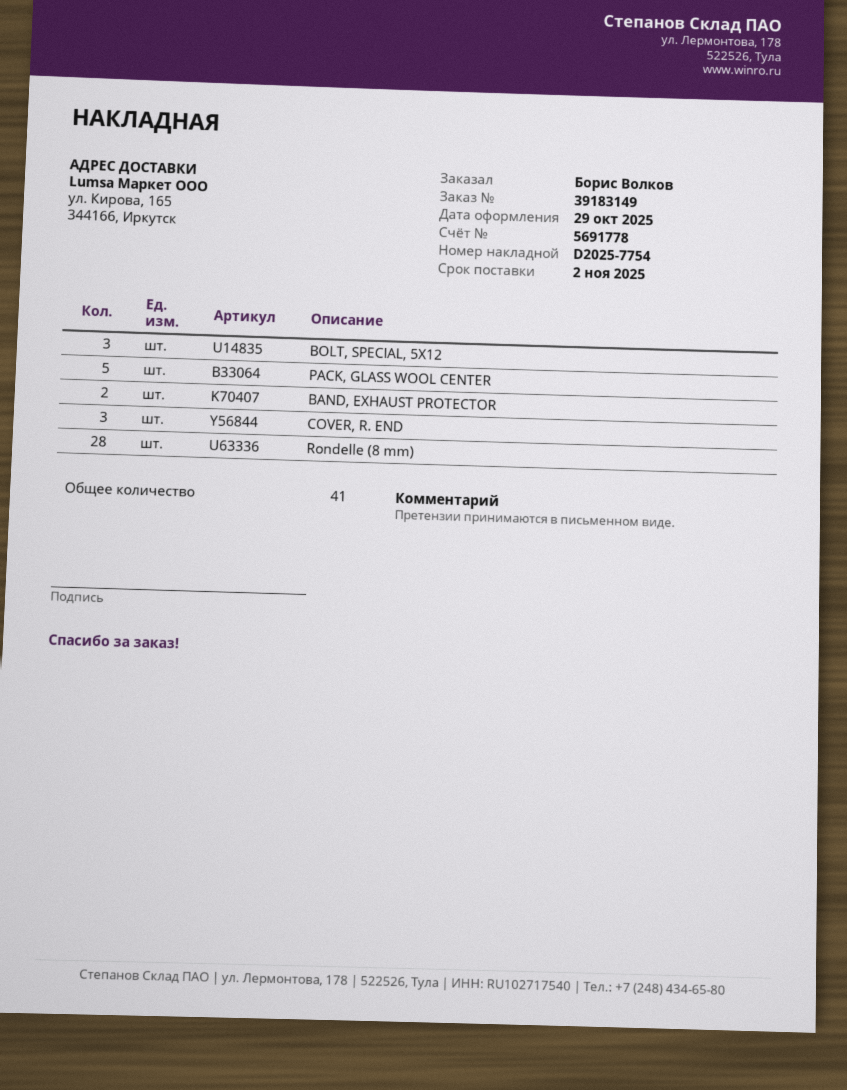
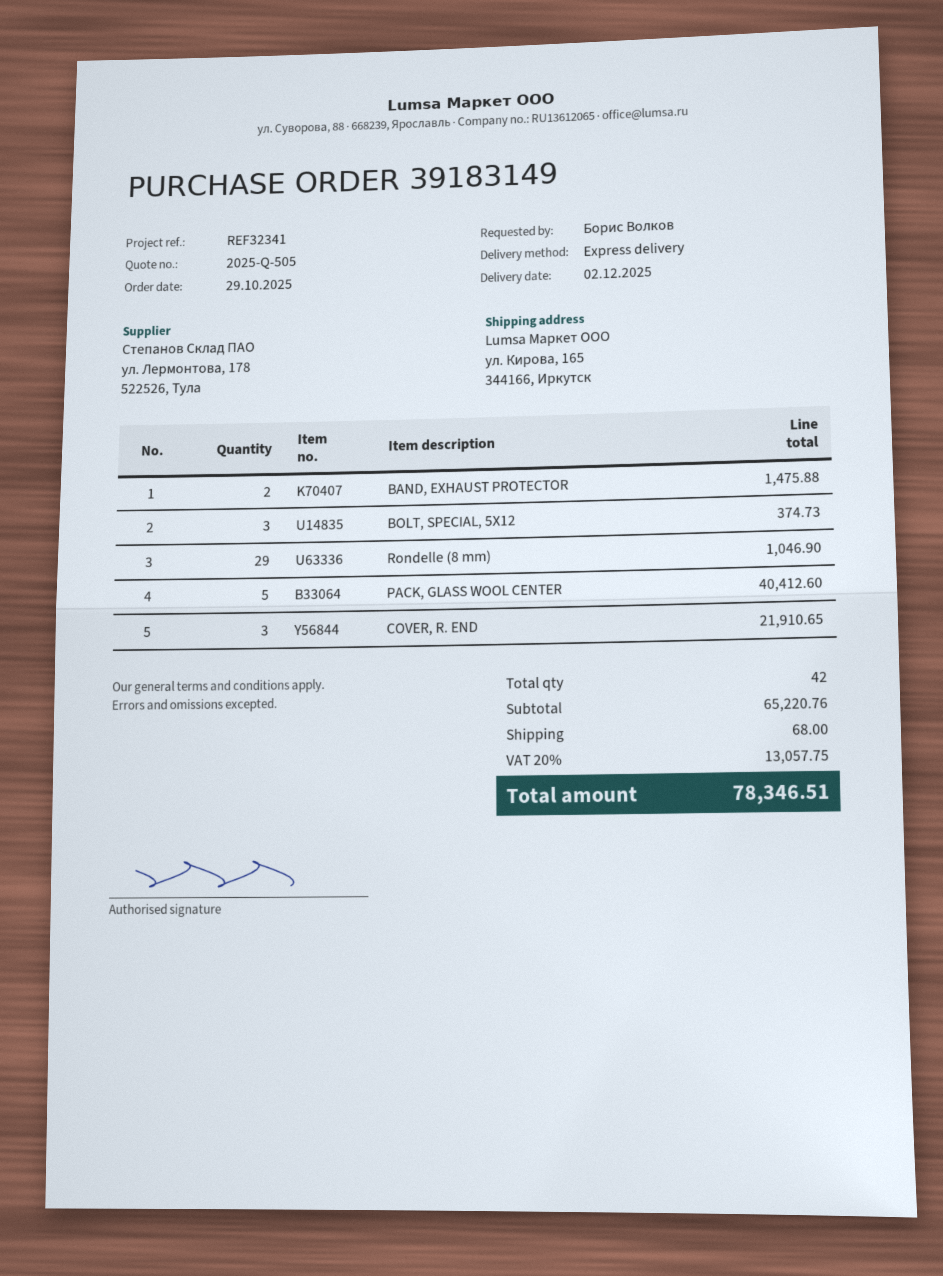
delivery date: 2025-11-02 -> 2025-12-02
Rondelle (8 mm): 28 -> 29
total quantity: 41 -> 42

